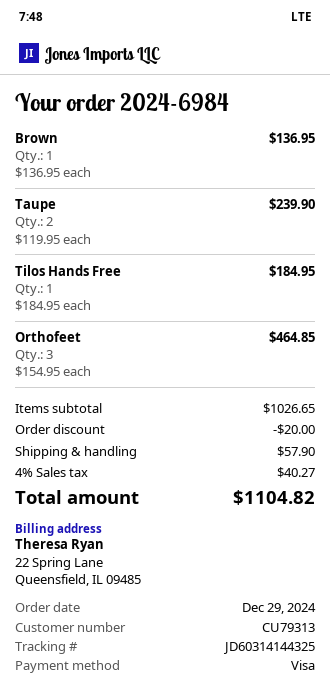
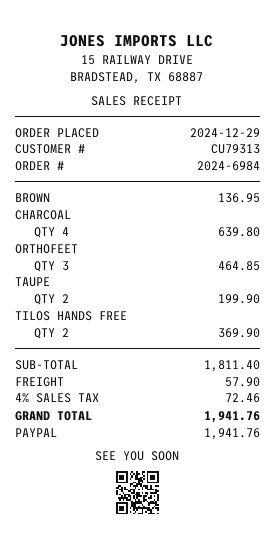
payment method: Visa -> PayPal
Taupe: 2 for 239.90 -> 2 for 199.90
Tilos Hands Free: 1 for 184.95 -> 2 for 369.90
CHARCOAL: none -> 4 for 639.80
subtotal: 1026.65 -> 1811.40
discount: 20.00 -> none
tax: 4% = 40.27 -> 4% = 72.46
total: 1104.82 -> 1941.76

